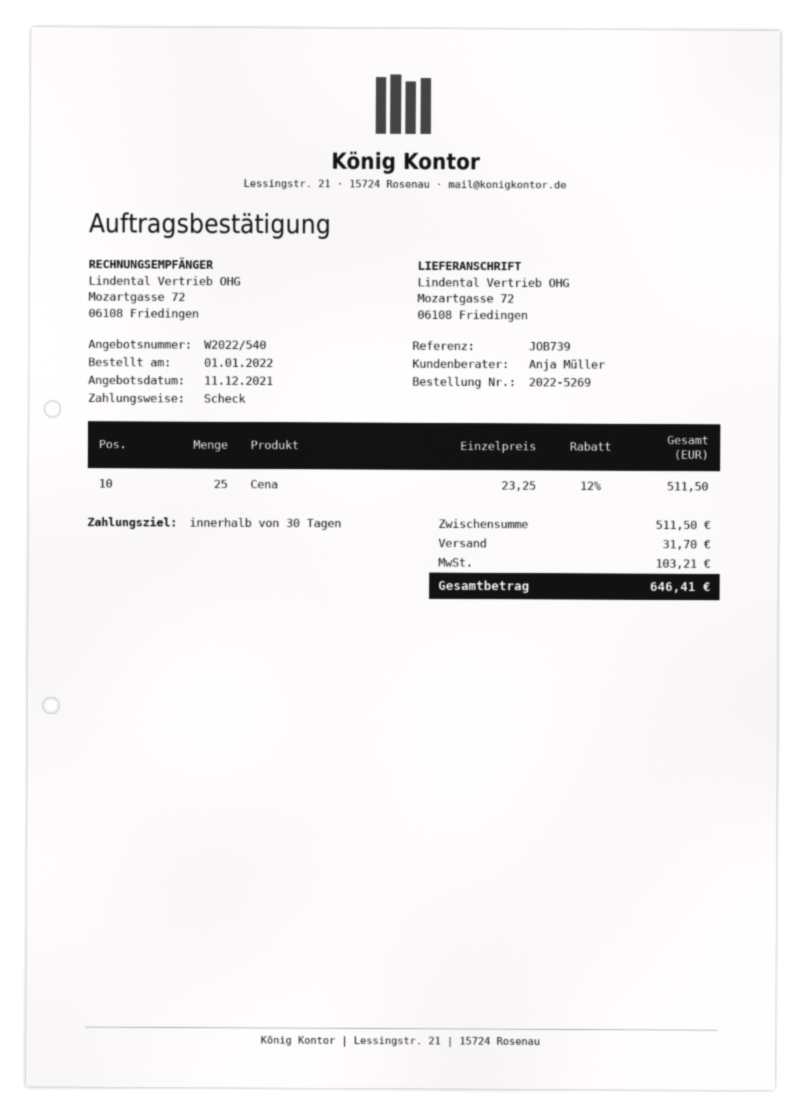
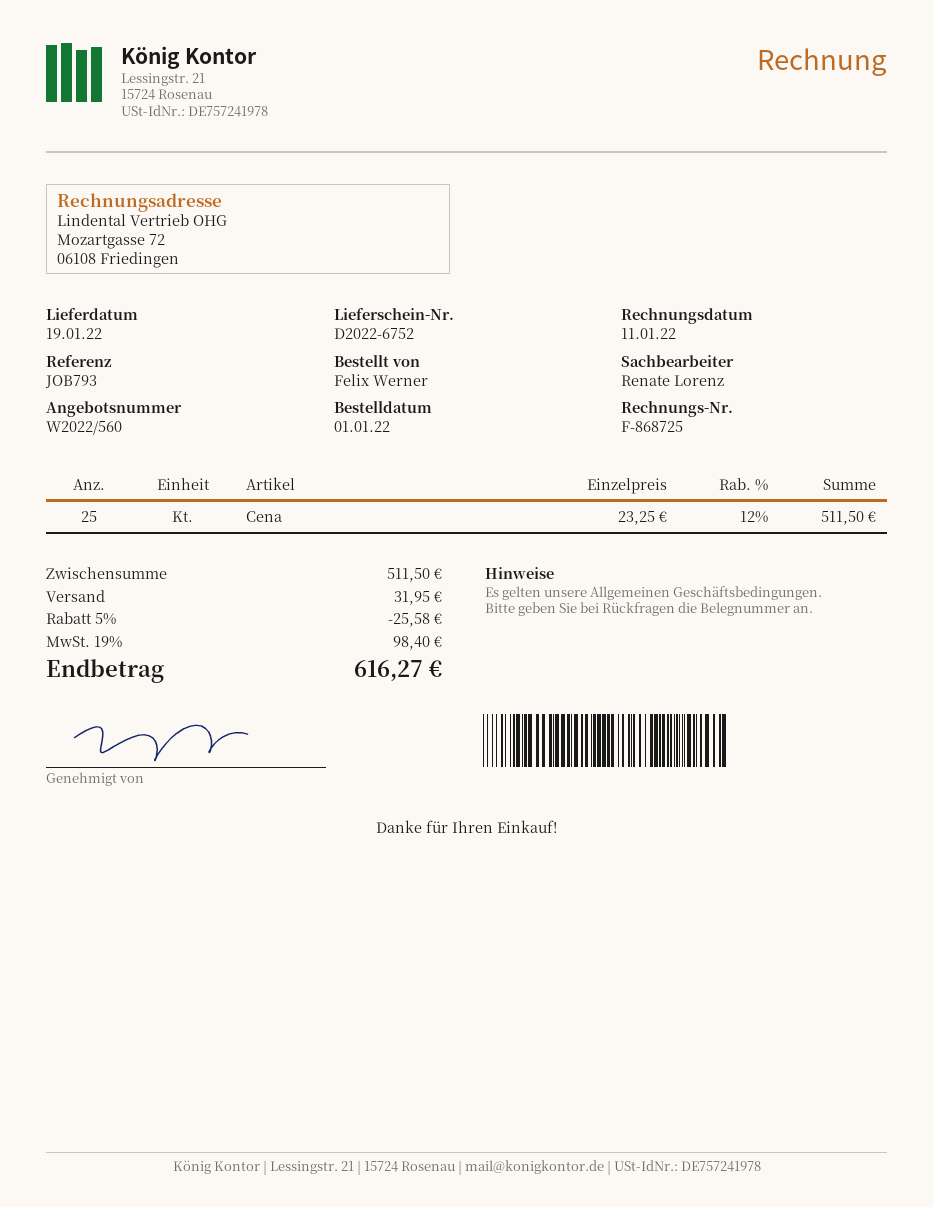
quote number: W2022/540 -> W2022/560
reference: JOB739 -> JOB793
sales rep: Anja Müller -> Renate Lorenz
discount: none -> 5% = 25.58
shipping: 31.70 -> 31.95
tax: 103.21 -> 98.40
total: 646.41 -> 616.27

